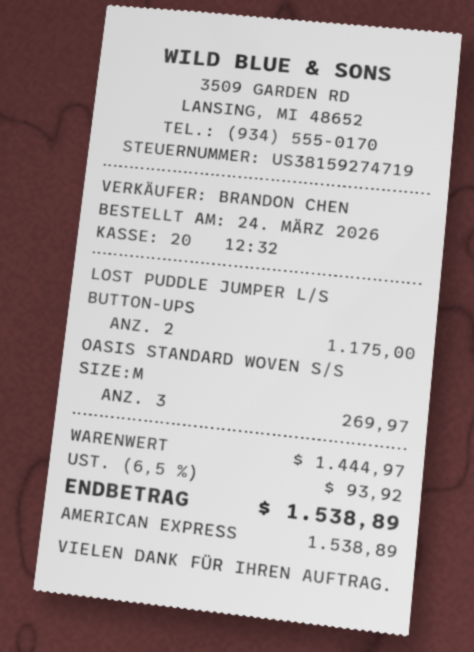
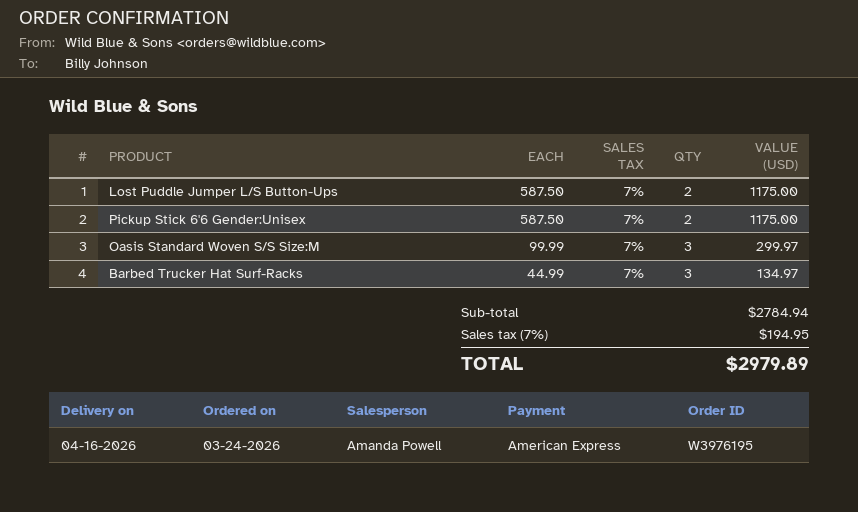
sales rep: BRANDON CHEN -> Amanda Powell
OASIS STANDARD WOVEN S/S SIZE:M: 3 for 269.97 -> 3 for 299.97
Pickup Stick 6'6 Gender:Unisex: none -> 2 for 1175.00
Barbed Trucker Hat Surf-Racks: none -> 3 for 134.97
subtotal: 1444.97 -> 2784.94
tax: 6.5% = 93.92 -> 7% = 194.95
total: 1538.89 -> 2979.89

